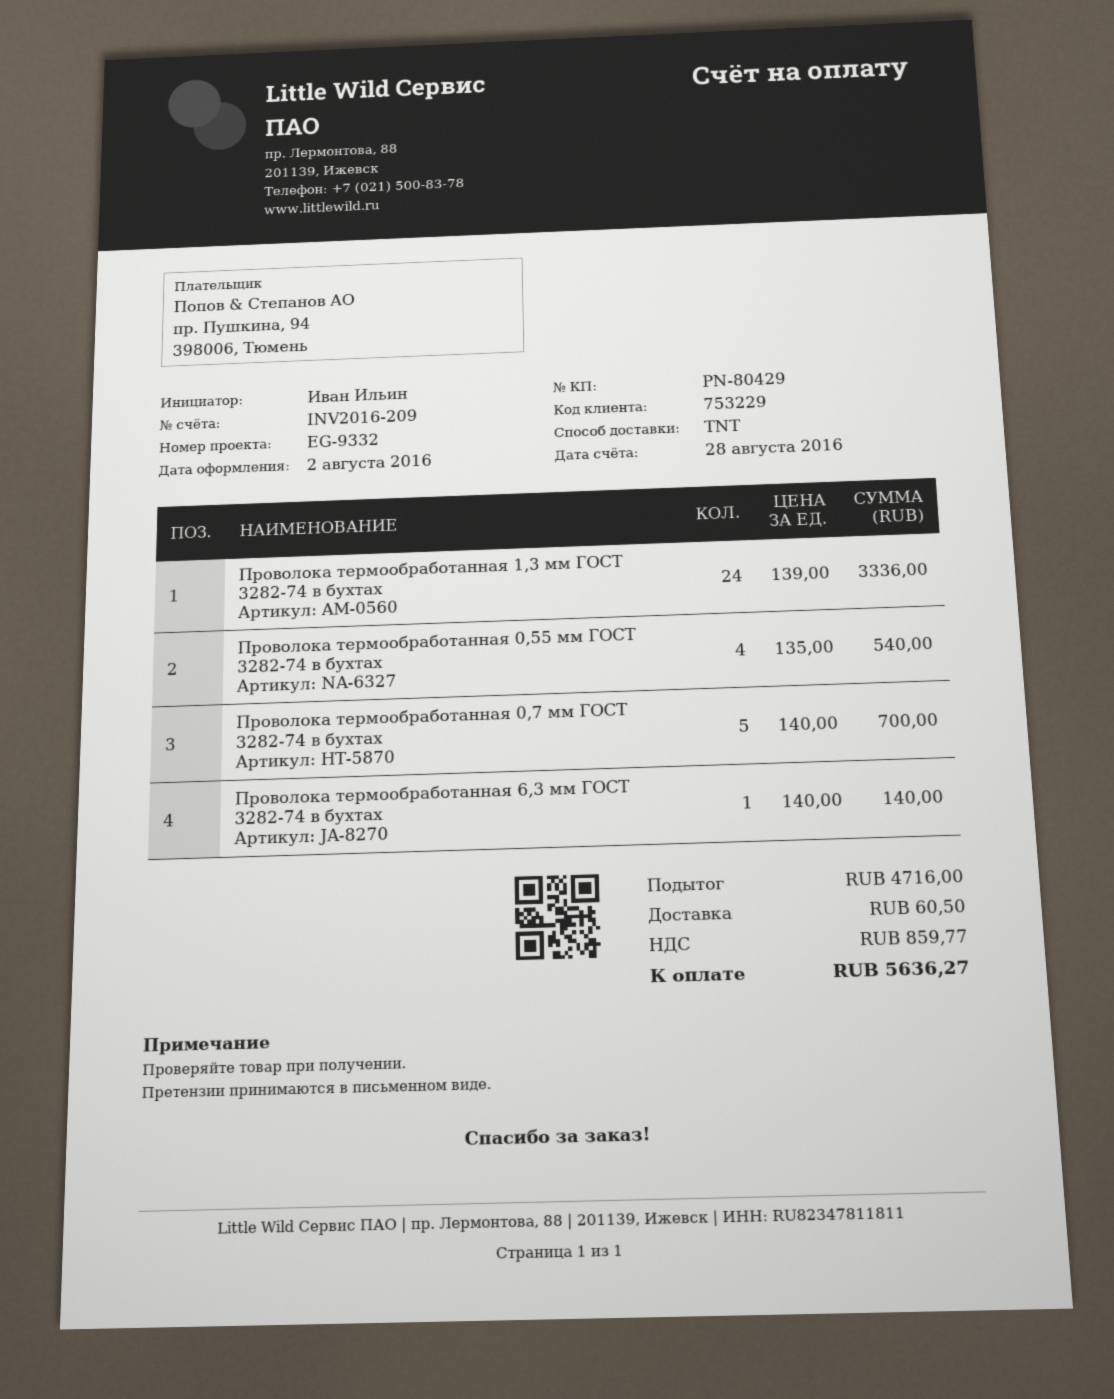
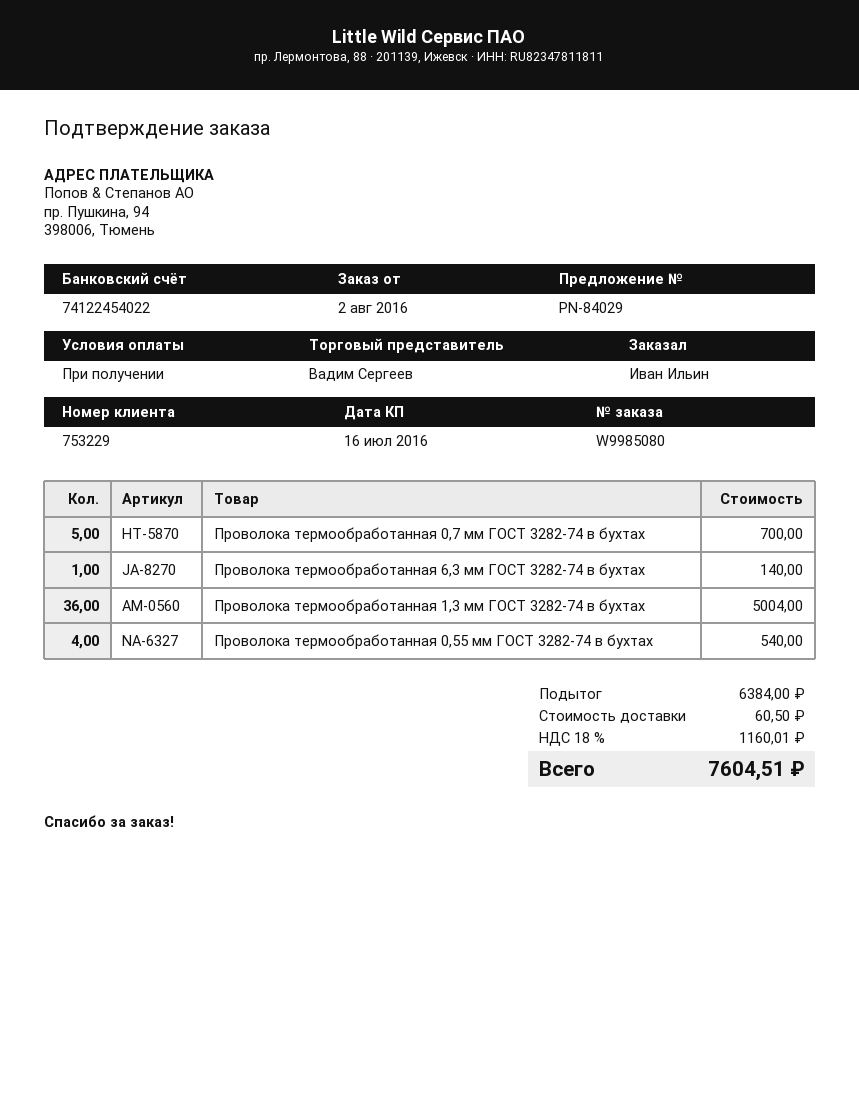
quote number: PN-80429 -> PN-84029
Проволока термообработанная 1,3 мм ГОСТ 3282-74 в бухтах: 24 for 3336.00 -> 36 for 5004.00
subtotal: 4716.00 -> 6384.00
tax: 859.77 -> 1160.01
total: 5636.27 -> 7604.51

